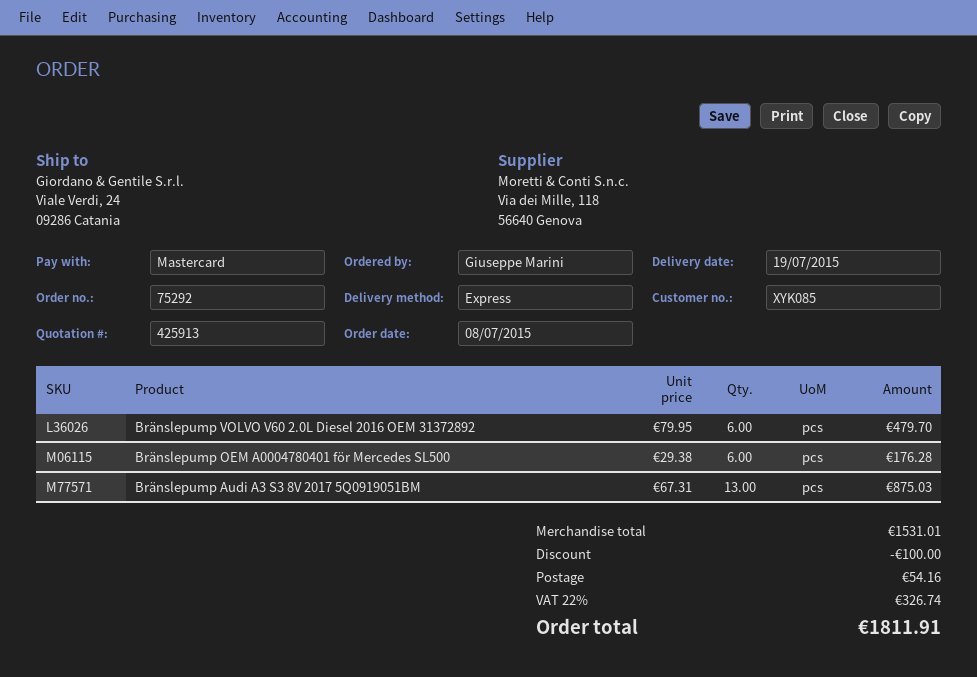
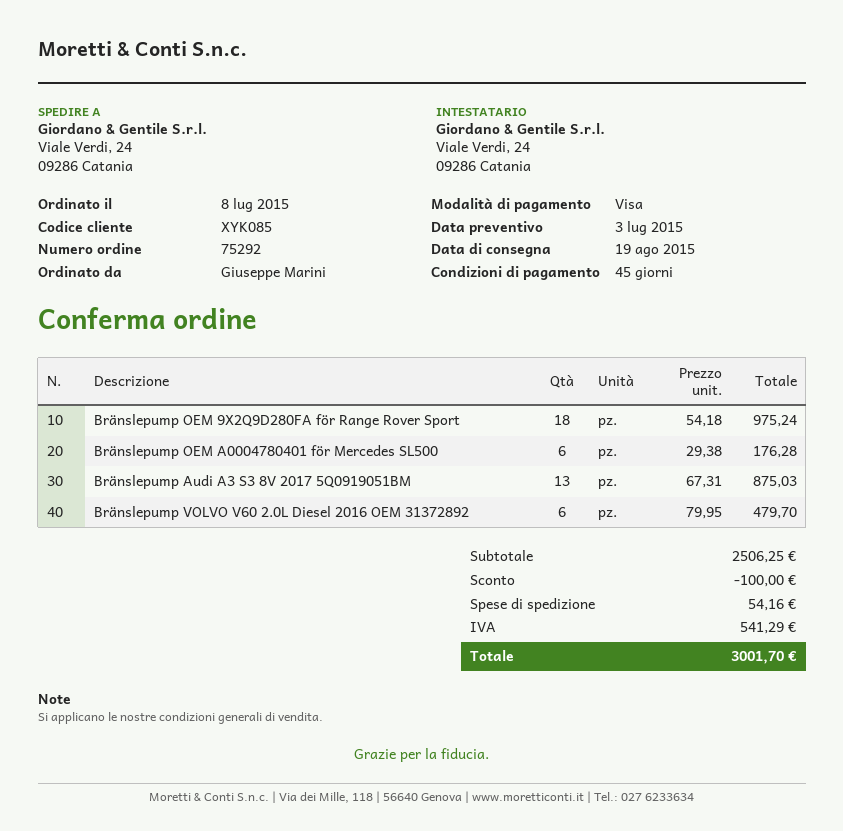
delivery date: 2015-07-19 -> 2015-08-19
payment method: Mastercard -> Visa
Bränslepump OEM 9X2Q9D280FA för Range Rover Sport: none -> 18 x 54.18 = 975.24
subtotal: 1531.01 -> 2506.25
tax: 326.74 -> 541.29
total: 1811.91 -> 3001.70

